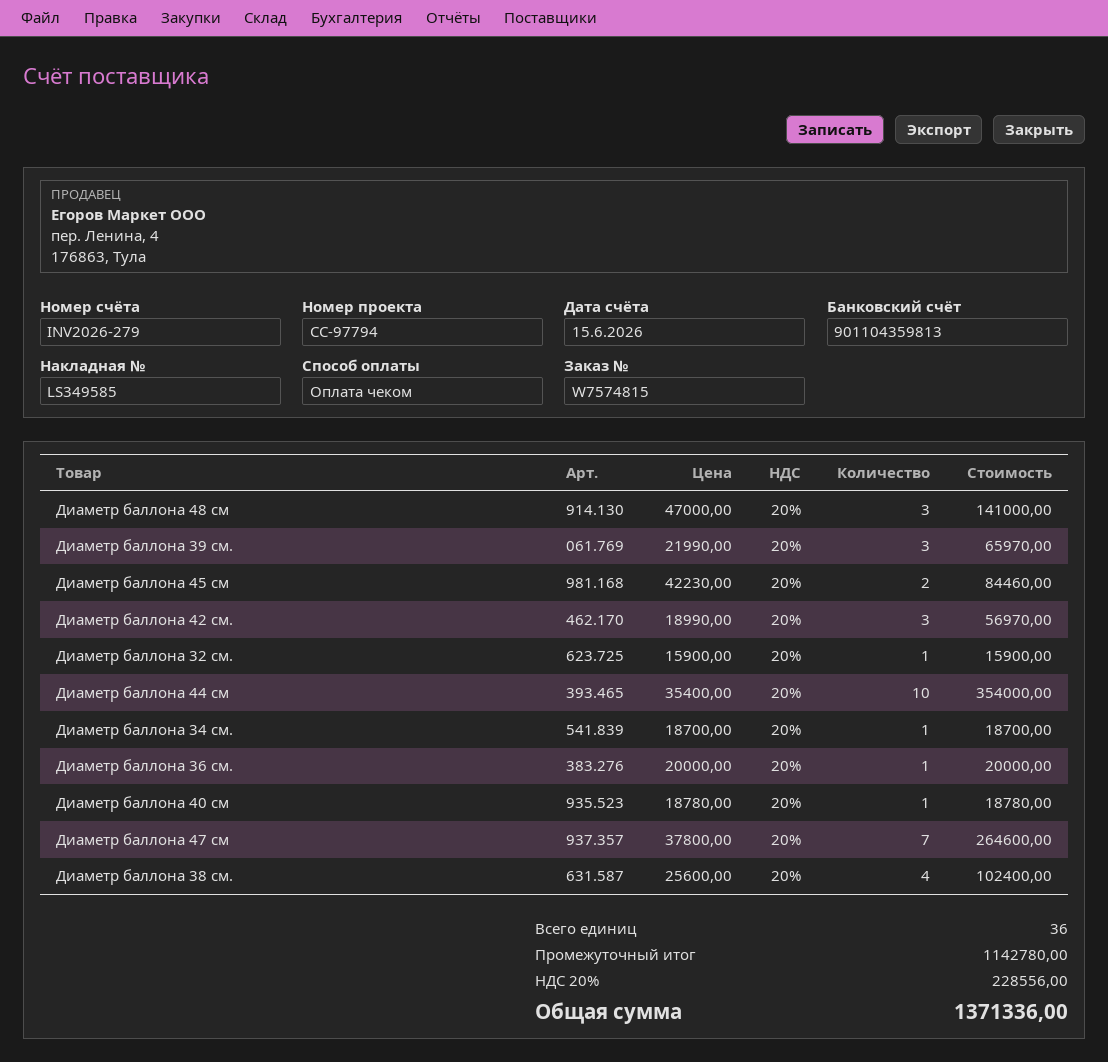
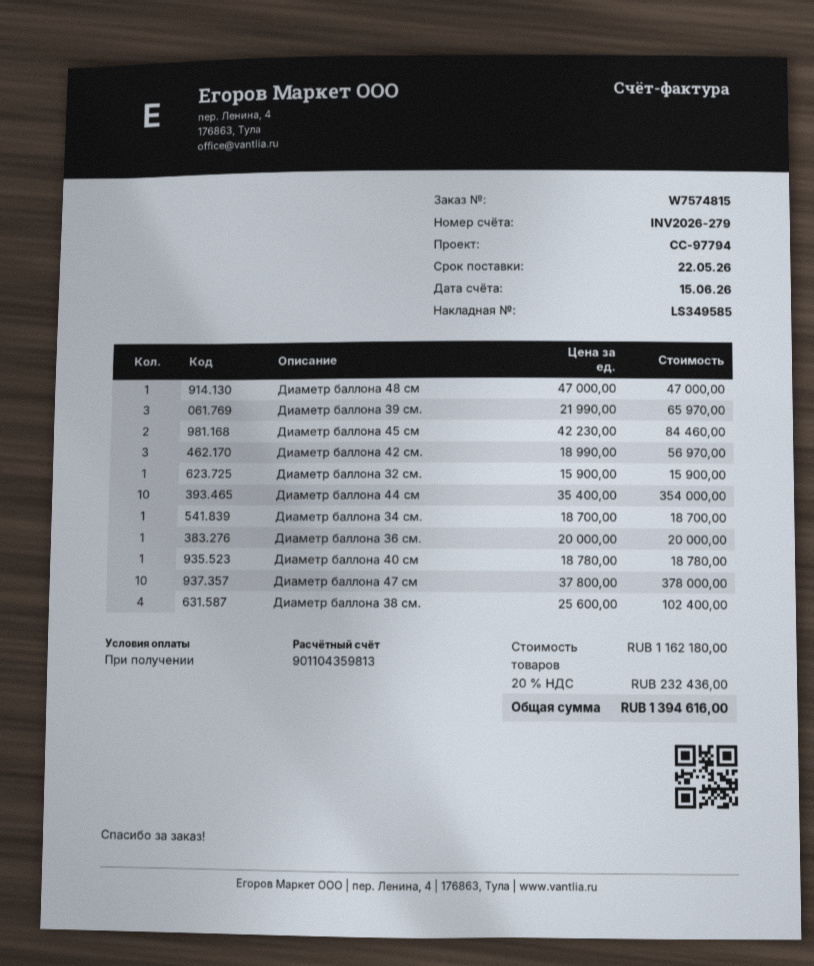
Диаметр баллона 48 см: 3 x 47000.00 = 141000.00 -> 1 x 47000.00 = 47000.00
Диаметр баллона 47 см: 7 x 37800.00 = 264600.00 -> 10 x 37800.00 = 378000.00
subtotal: 1142780.00 -> 1162180.00
tax: 20% = 228556.00 -> 20% = 232436.00
total: 1371336.00 -> 1394616.00

